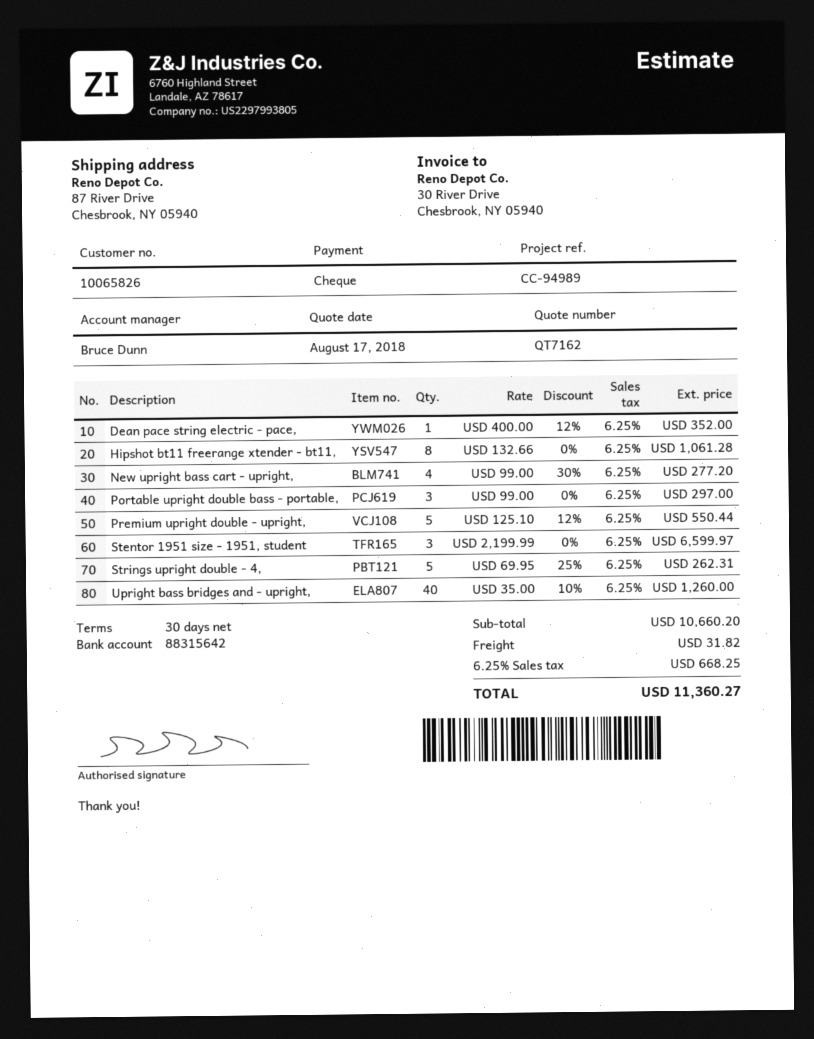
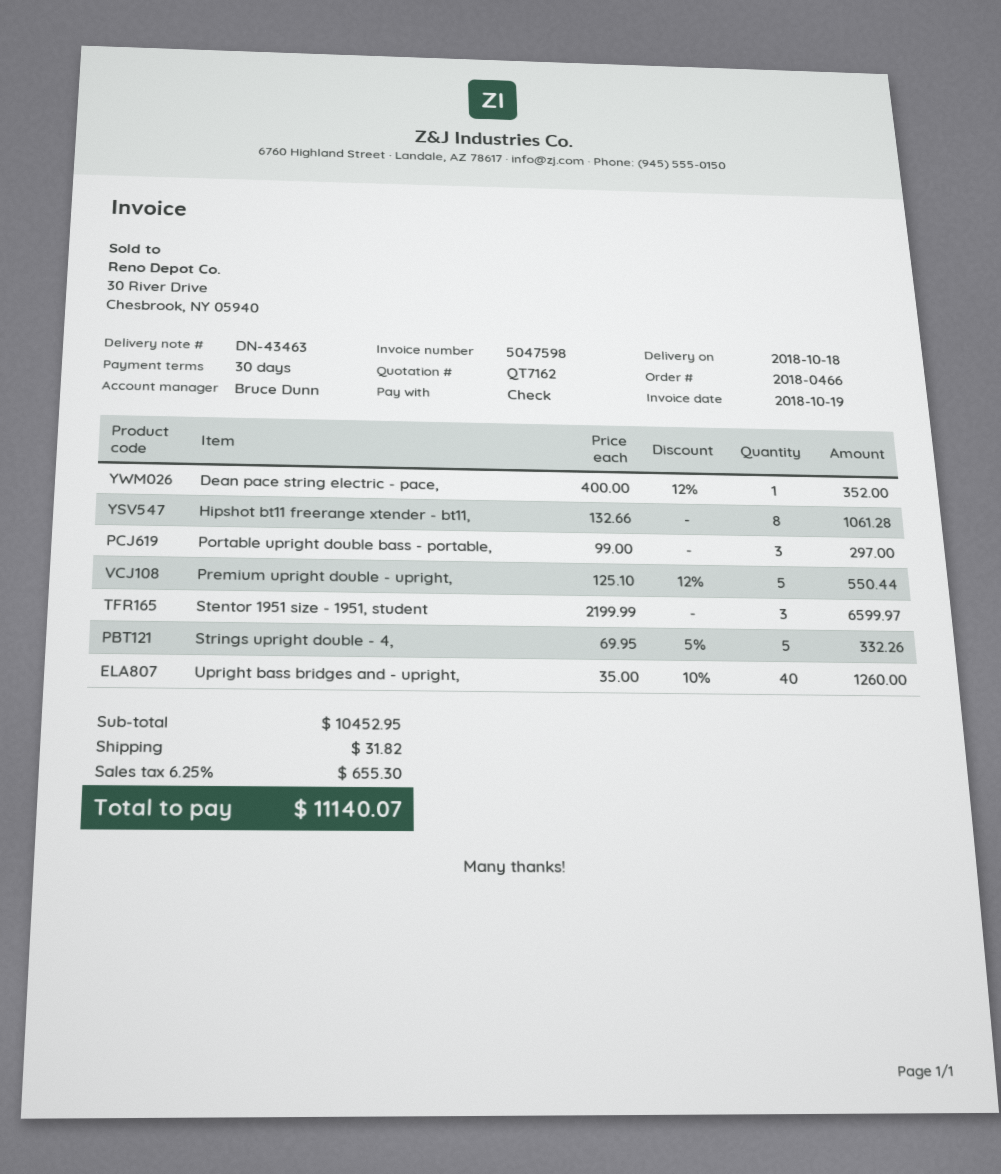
New upright bass cart - upright,: 4 x 99.00 - 30% = 277.20 -> none
Strings upright double - 4,: 5 x 69.95 - 25% = 262.31 -> 5 x 69.95 - 5% = 332.26
subtotal: 10660.20 -> 10452.95
tax: 6.25% = 668.25 -> 6.25% = 655.30
total: 11360.27 -> 11140.07

